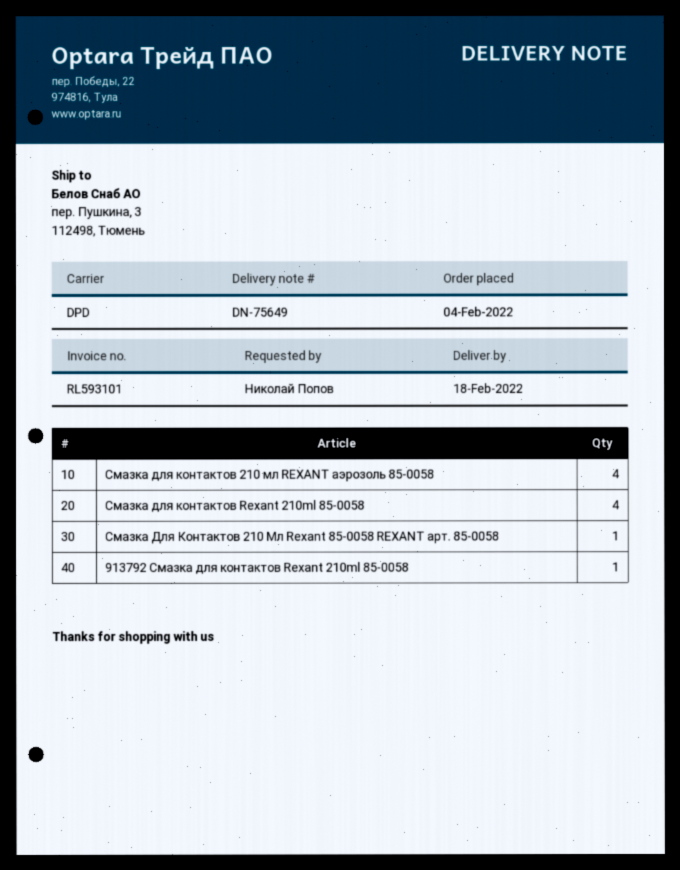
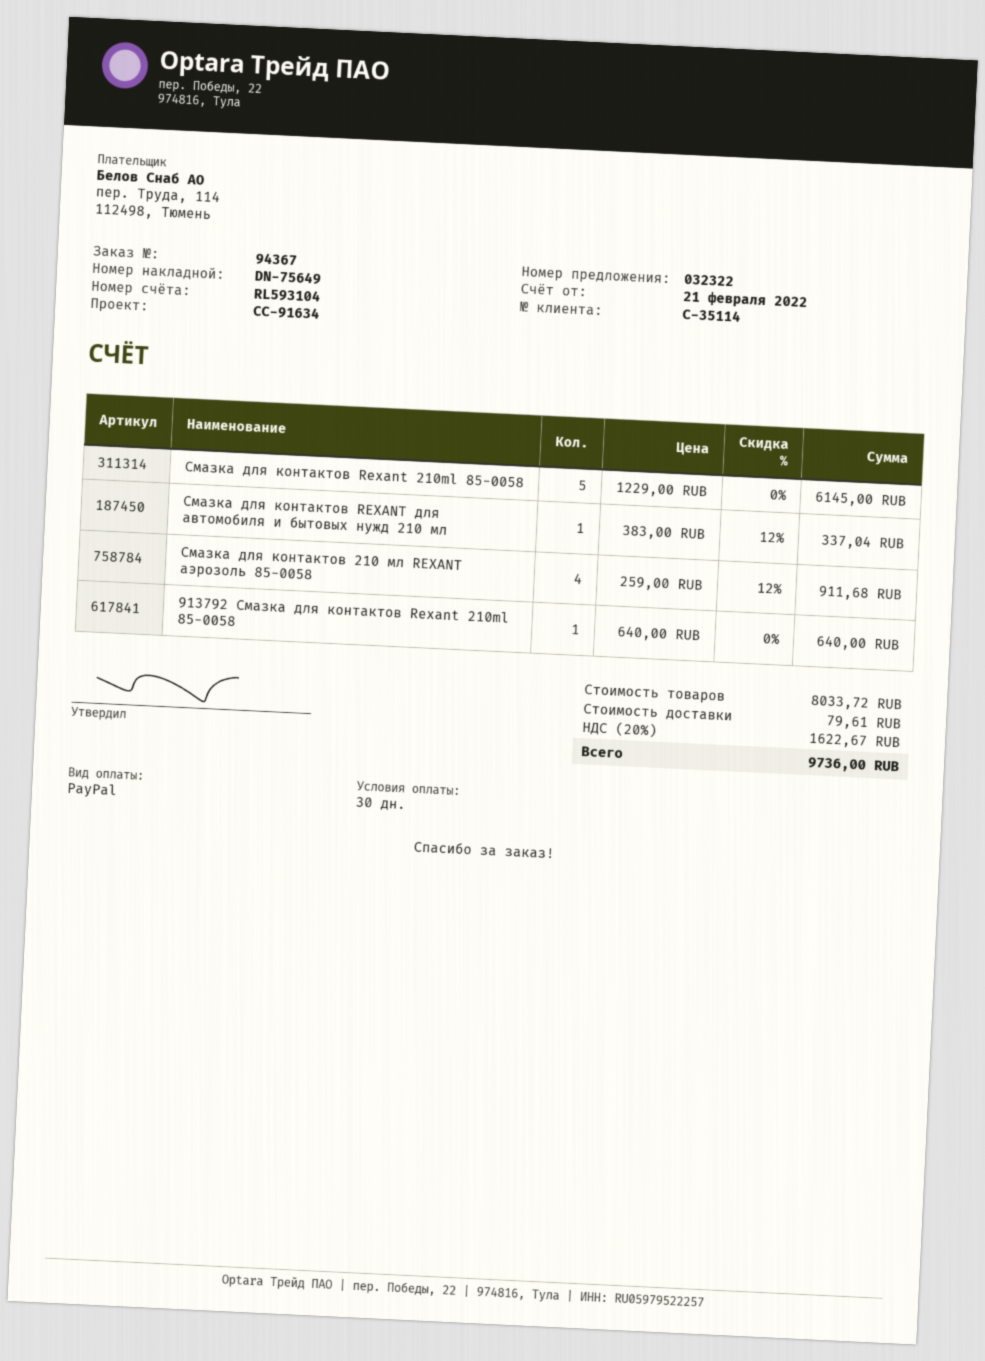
invoice number: RL593101 -> RL593104
Смазка для контактов Rexant 210ml 85-0058: 4 -> 5
Смазка Для Контактов 210 Мл Rexant 85-0058 REXANT арт. 85-0058: 1 -> none
Смазка для контактов REXANT для автомобиля и бытовых нужд 210 мл: none -> 1

